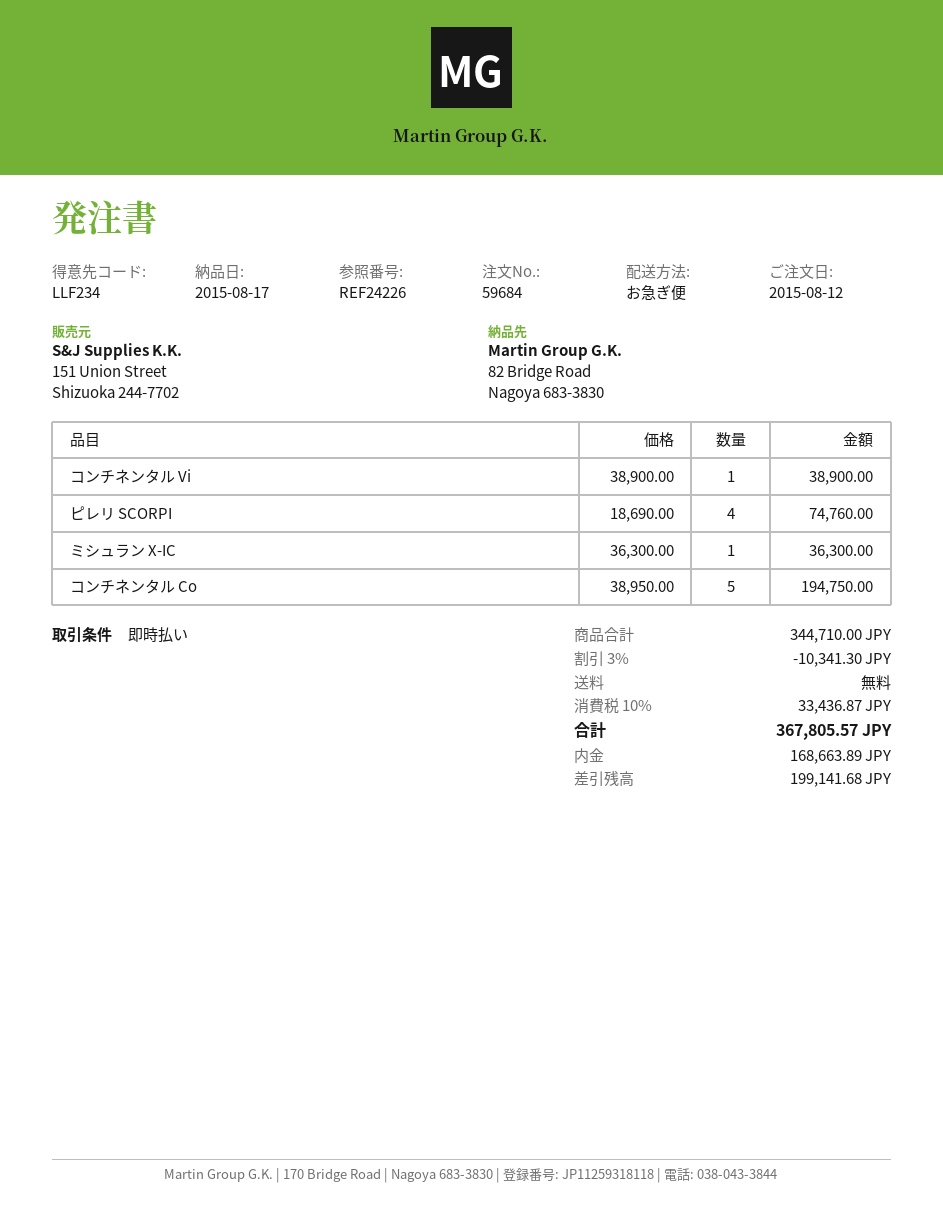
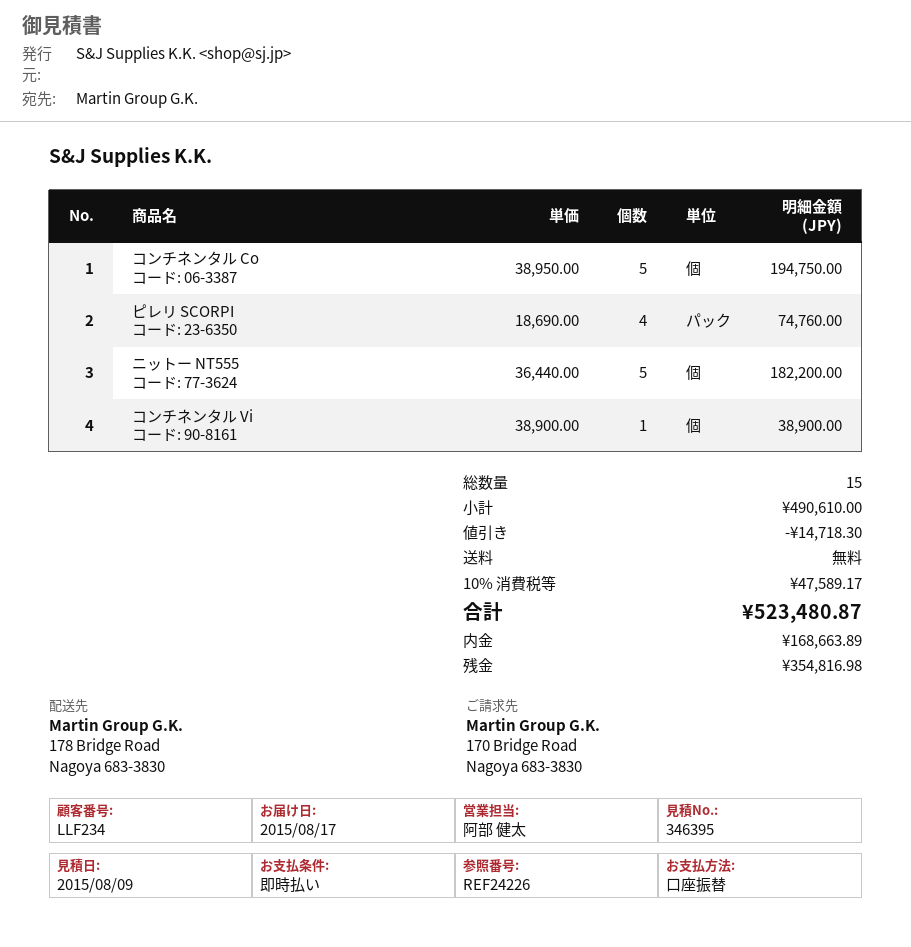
ship to: 82 Bridge Road, Nagoya 683-3830 -> 178 Bridge Road, Nagoya 683-3830
ミシュラン X-IC: 1 x 36300.00 = 36300.00 -> none
ニットー NT555: none -> 5 x 36440.00 = 182200.00
subtotal: 344710.00 -> 490610.00
discount: 10341.30 -> 14718.30
tax: 10% = 33436.87 -> 10% = 47589.17
total: 367805.57 -> 523480.87
balance: 199141.68 -> 354816.98

